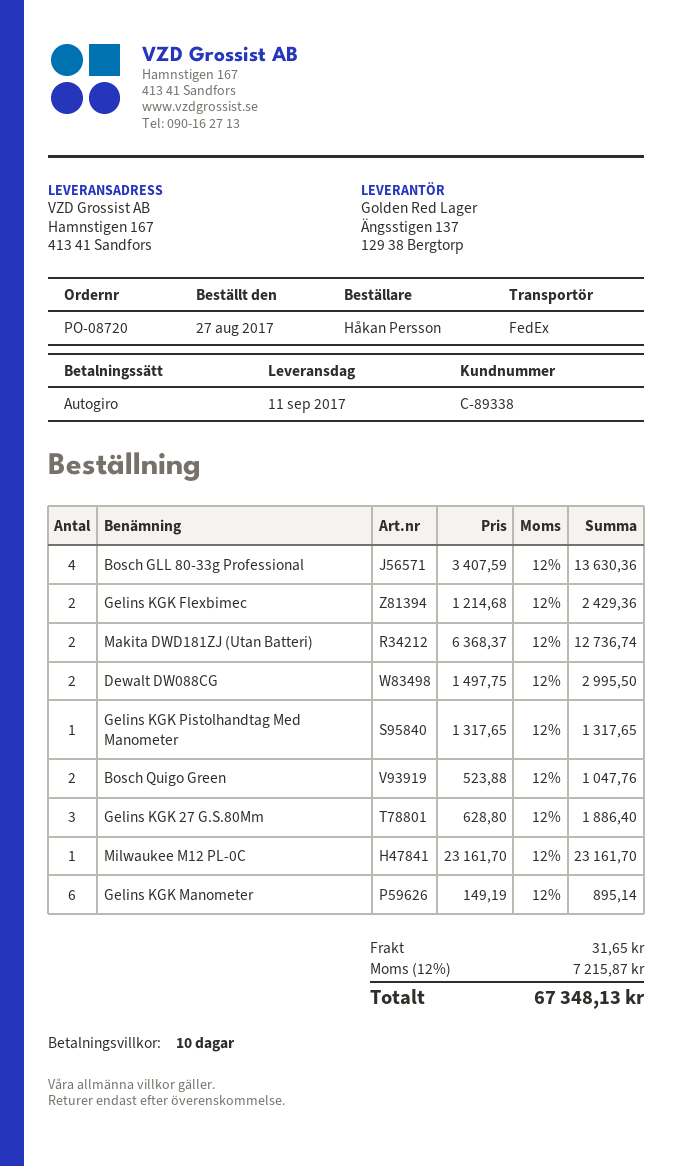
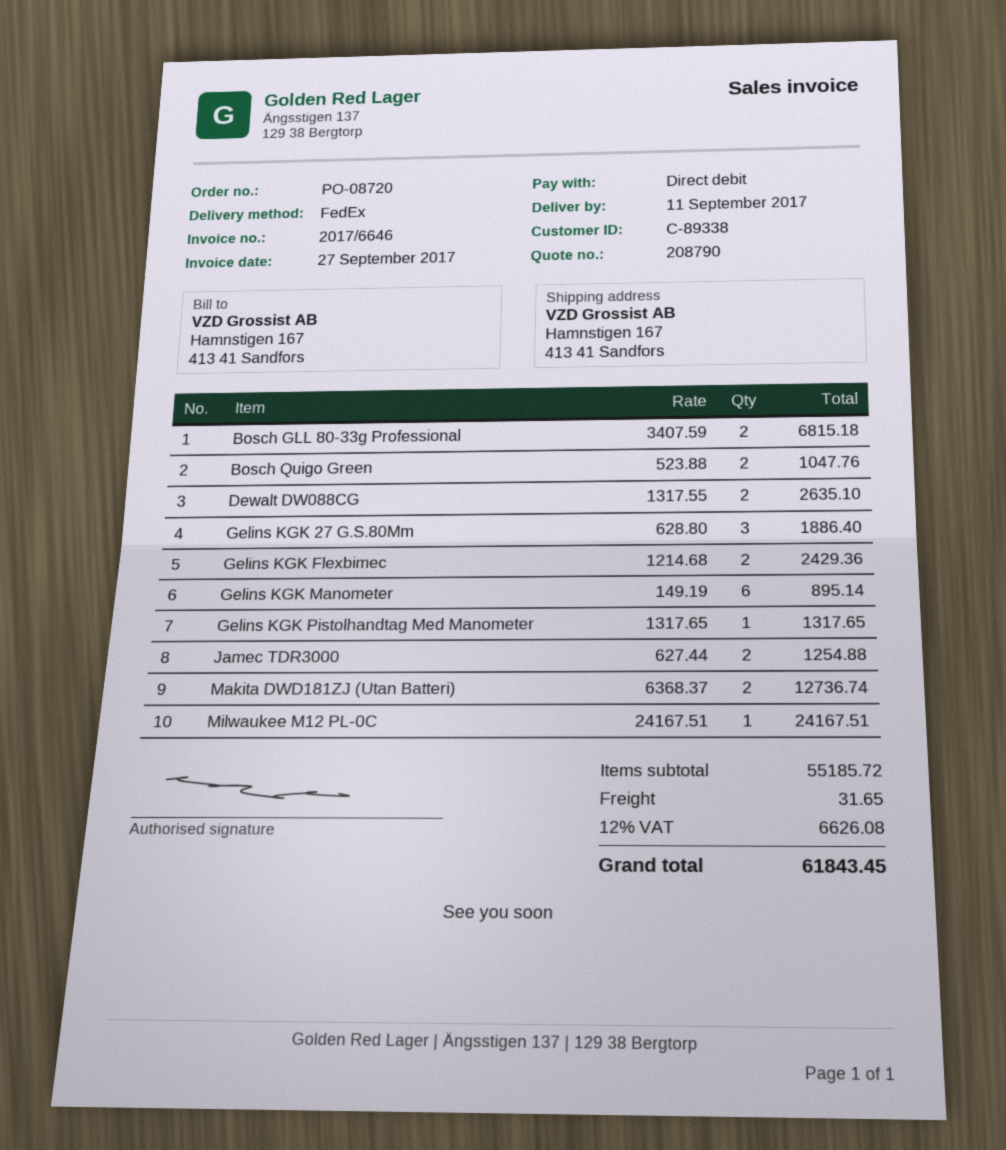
Bosch GLL 80-33g Professional: 4 x 3407.59 = 13630.36 -> 2 x 3407.59 = 6815.18
Dewalt DW088CG: 2 x 1497.75 = 2995.50 -> 2 x 1317.55 = 2635.10
Milwaukee M12 PL-0C: 1 x 23161.70 = 23161.70 -> 1 x 24167.51 = 24167.51
Jamec TDR3000: none -> 2 x 627.44 = 1254.88
tax: 12% = 7215.87 -> 12% = 6626.08
total: 67348.13 -> 61843.45

